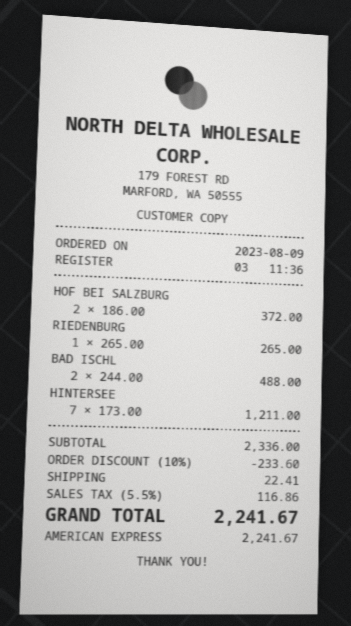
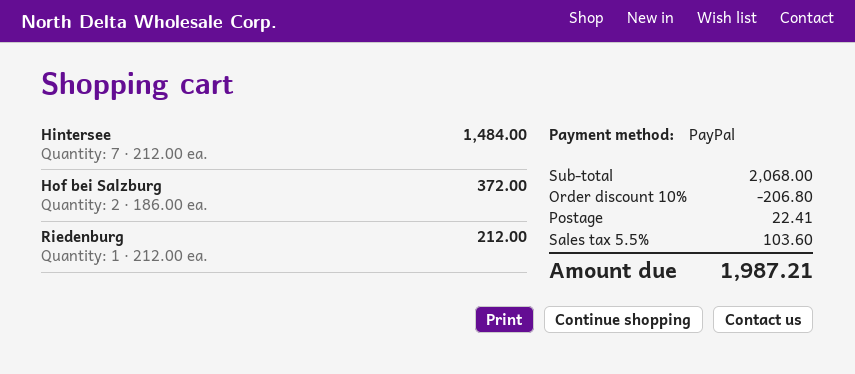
payment method: American Express -> PayPal
RIEDENBURG: 1 x 265.00 = 265.00 -> 1 x 212.00 = 212.00
BAD ISCHL: 2 x 244.00 = 488.00 -> none
HINTERSEE: 7 x 173.00 = 1211.00 -> 7 x 212.00 = 1484.00
subtotal: 2336.00 -> 2068.00
discount: 10% = 233.60 -> 10% = 206.80
tax: 5.5% = 116.86 -> 5.5% = 103.60
total: 2241.67 -> 1987.21

